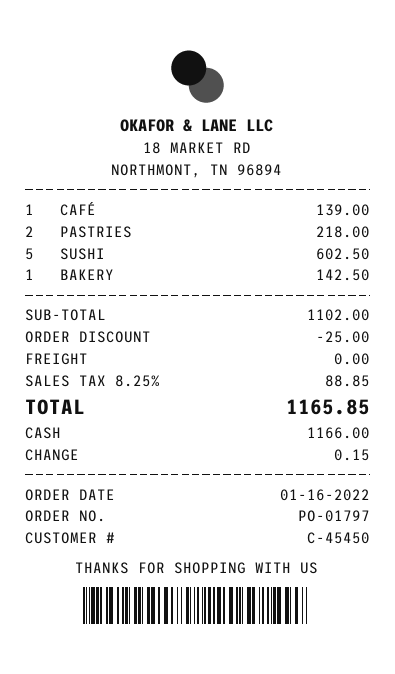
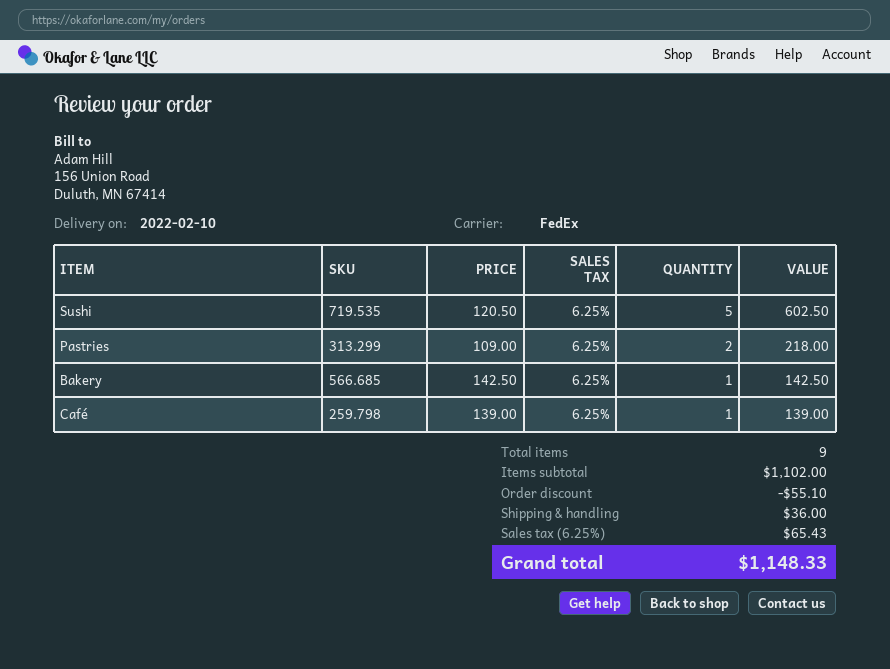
discount: 25.00 -> 55.10
shipping: 0.00 -> 36.00
tax: 8.25% = 88.85 -> 6.25% = 65.43
total: 1165.85 -> 1148.33

